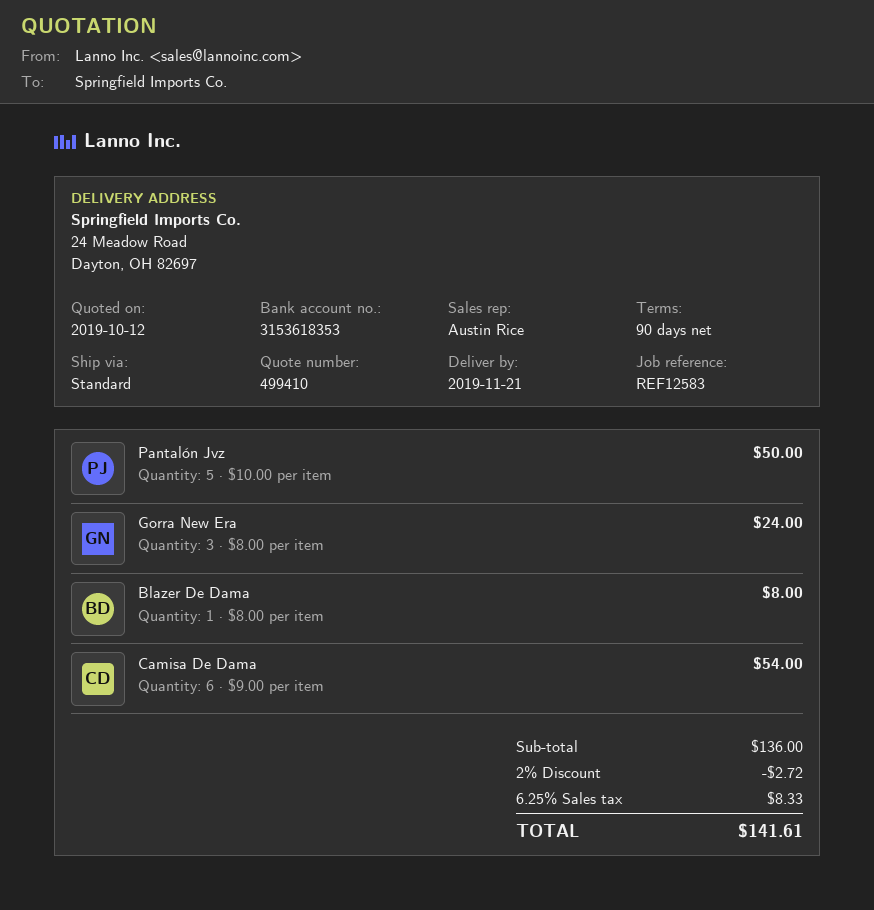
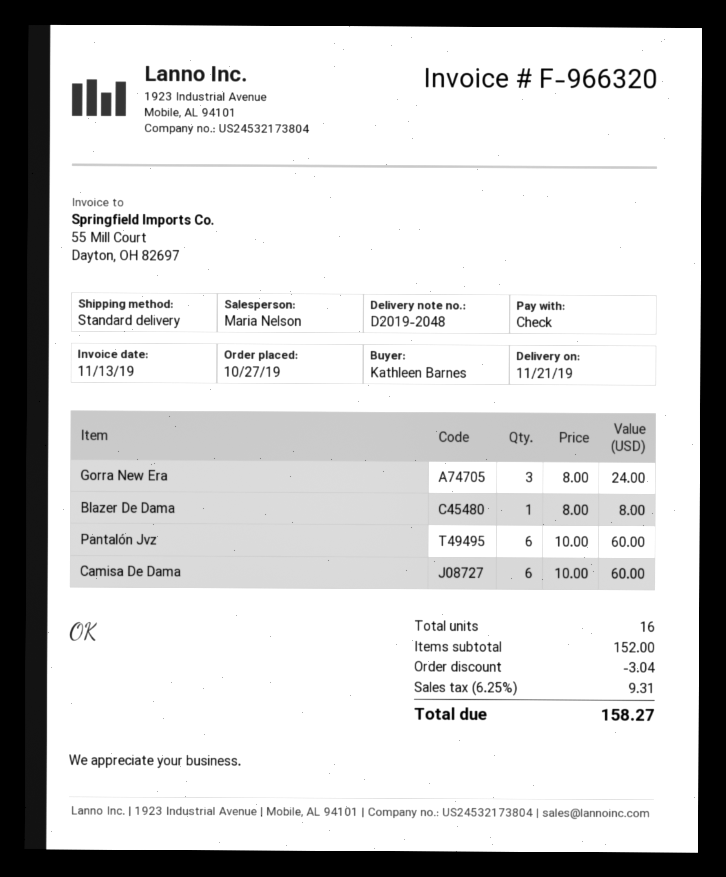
sales rep: Austin Rice -> Maria Nelson
Pantalón Jvz: 5 x 10.00 = 50.00 -> 6 x 10.00 = 60.00
Camisa De Dama: 6 x 9.00 = 54.00 -> 6 x 10.00 = 60.00
subtotal: 136.00 -> 152.00
discount: 2.72 -> 3.04
tax: 6.25% = 8.33 -> 6.25% = 9.31
total: 141.61 -> 158.27

